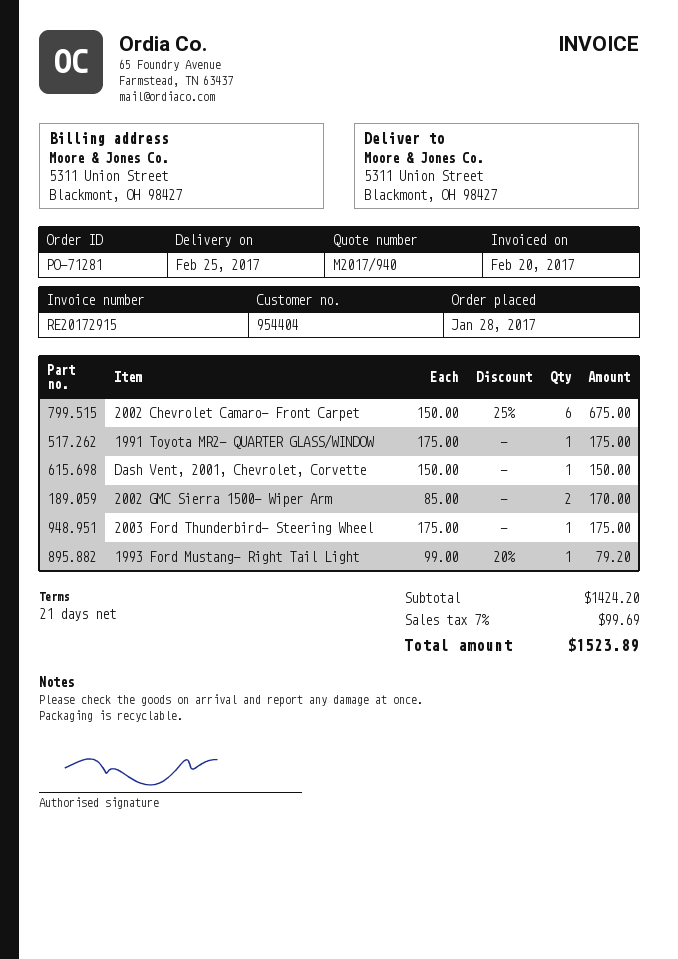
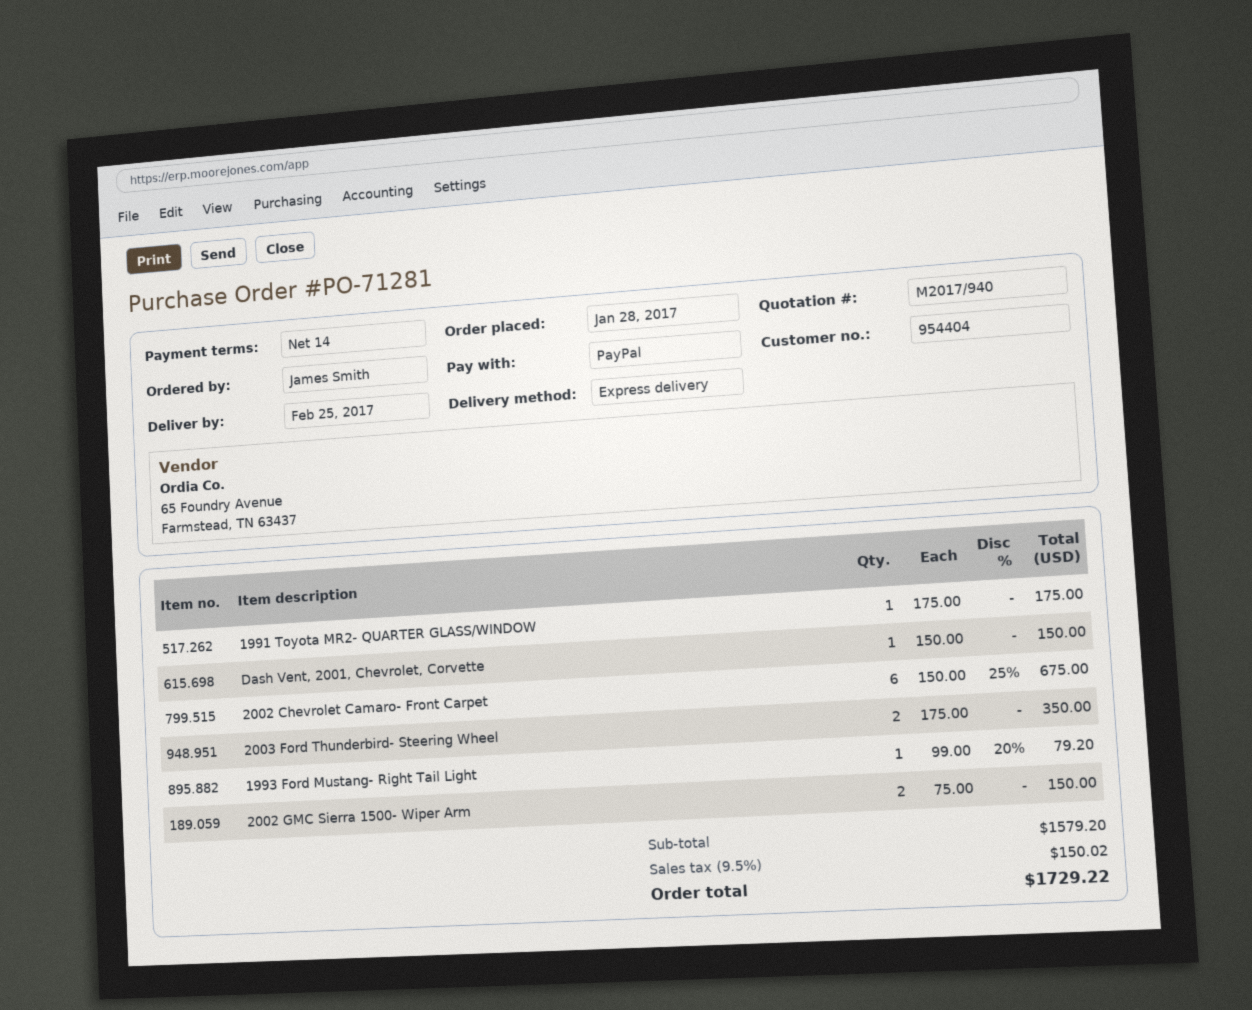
payment terms: 21 days -> 14 days
2002 GMC Sierra 1500- Wiper Arm: 2 x 85.00 = 170.00 -> 2 x 75.00 = 150.00
2003 Ford Thunderbird- Steering Wheel: 1 x 175.00 = 175.00 -> 2 x 175.00 = 350.00
subtotal: 1424.20 -> 1579.20
tax: 7% = 99.69 -> 9.5% = 150.02
total: 1523.89 -> 1729.22

